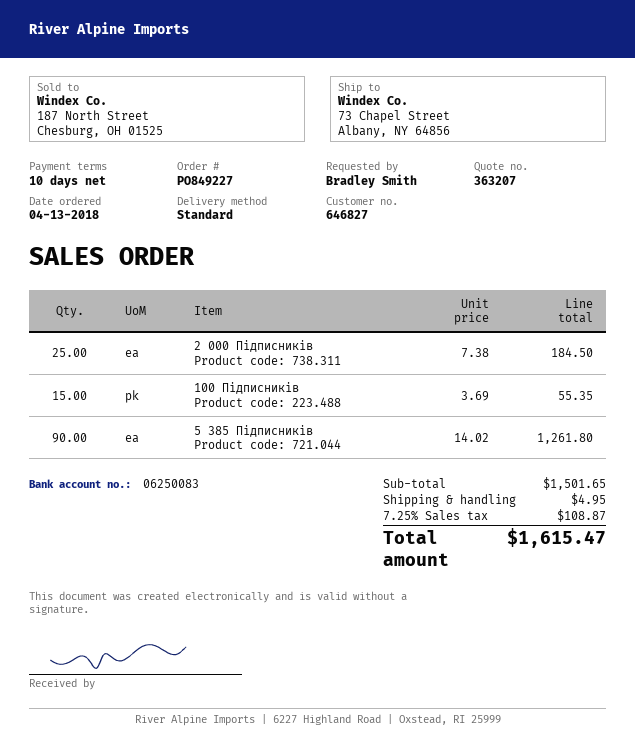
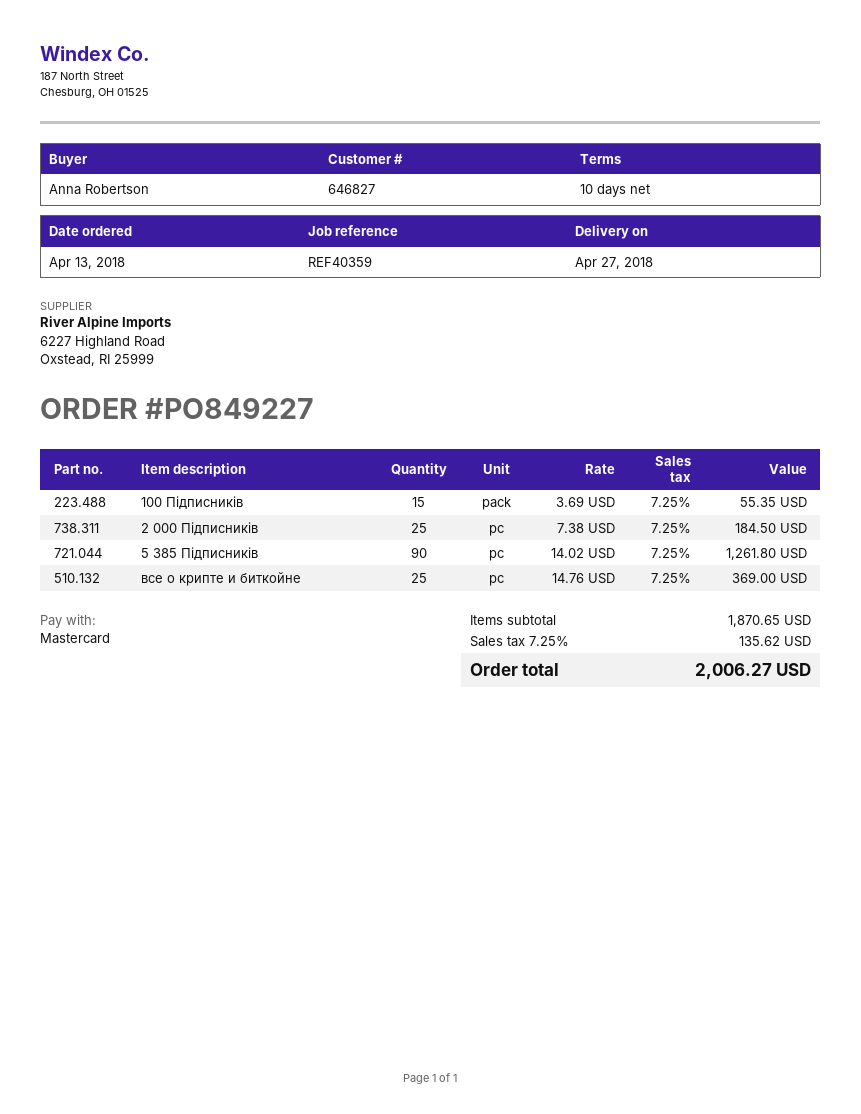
ordered by: Bradley Smith -> Anna Robertson
все о крипте и биткойне: none -> 25 x 14.76 = 369.00
subtotal: 1501.65 -> 1870.65
shipping: 4.95 -> none
tax: 7.25% = 108.87 -> 7.25% = 135.62
total: 1615.47 -> 2006.27

